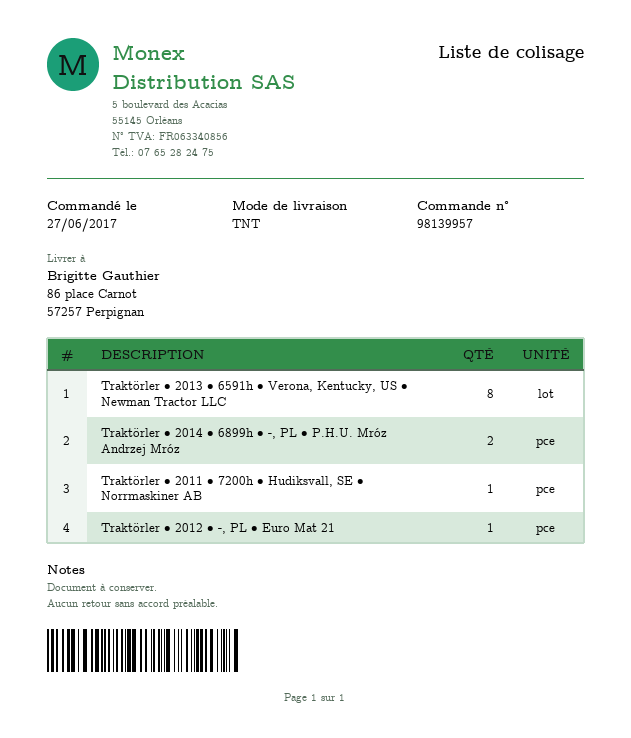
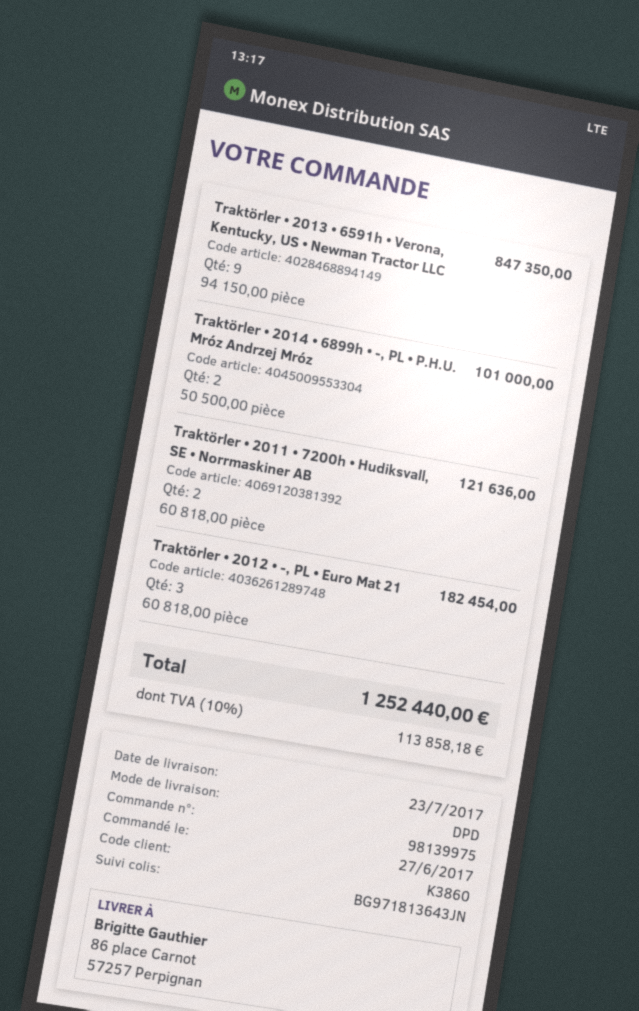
order number: 98139957 -> 98139975
shipping method: TNT -> DPD
Traktörler • 2013 • 6591h • Verona, Kentucky, US • Newman Tractor LLC: 8 -> 9
Traktörler • 2011 • 7200h • Hudiksvall, SE • Norrmaskiner AB: 1 -> 2
Traktörler • 2012 • -, PL • Euro Mat 21: 1 -> 3

